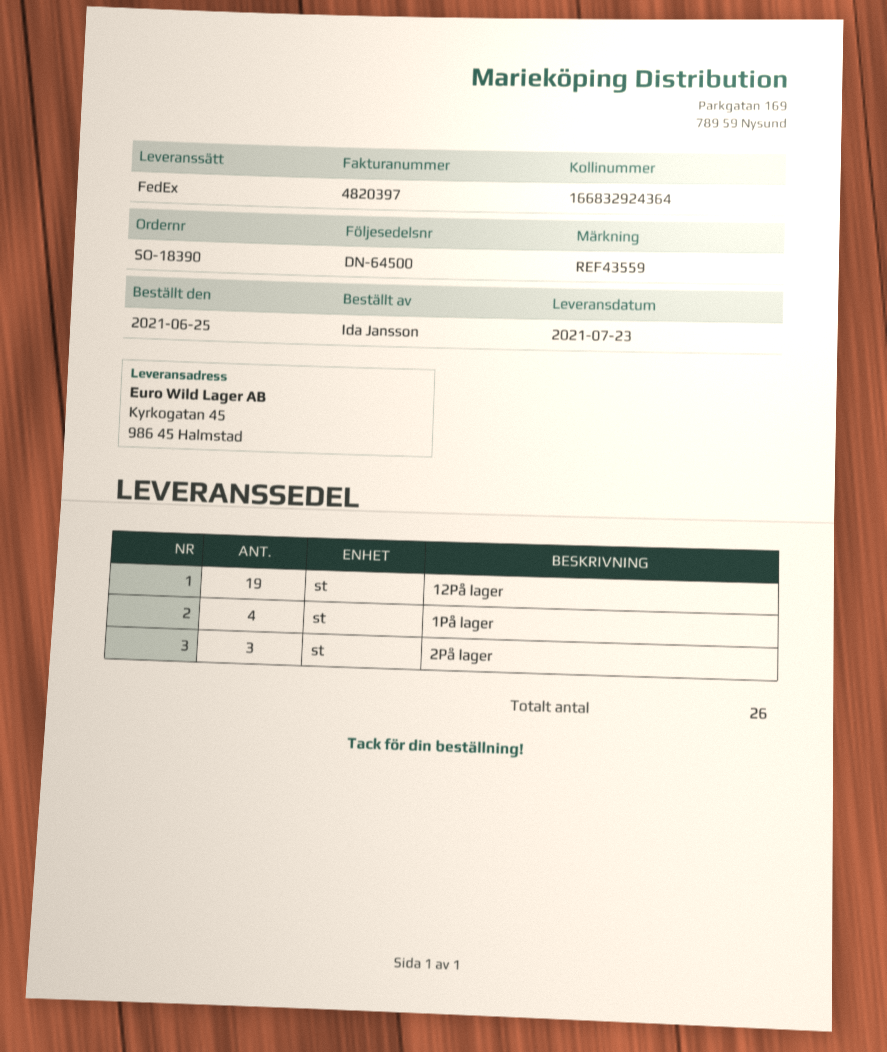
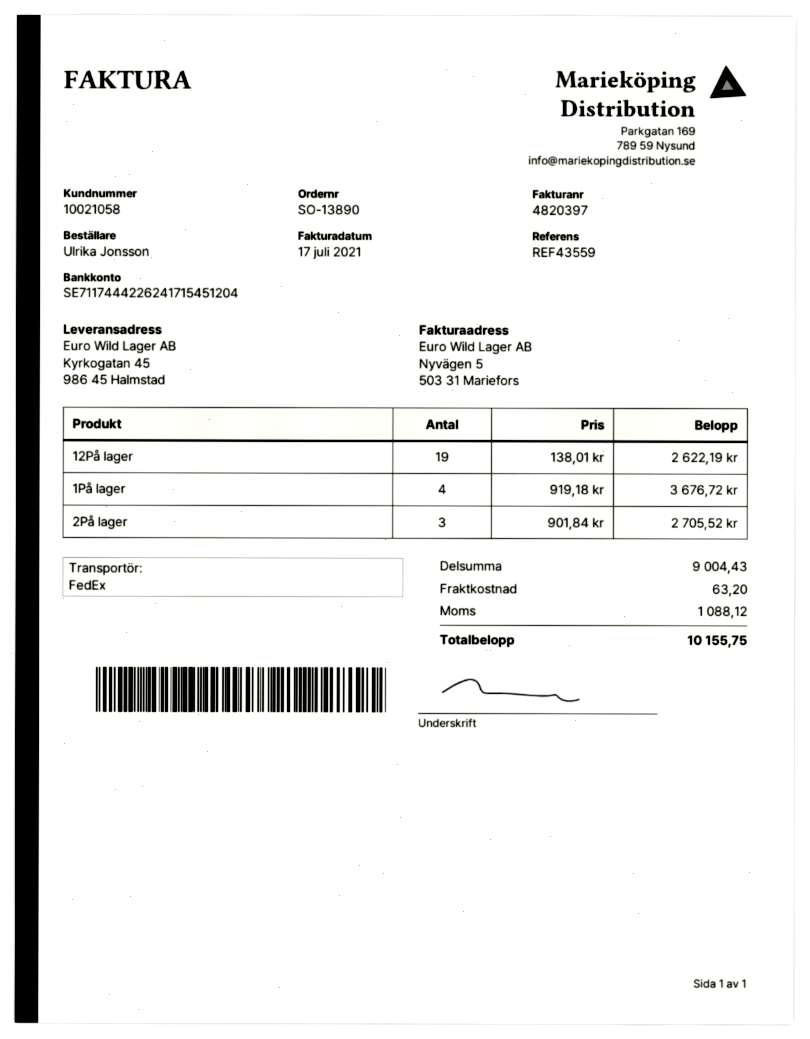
order number: SO-18390 -> SO-13890
ordered by: Ida Jansson -> Ulrika Jonsson

